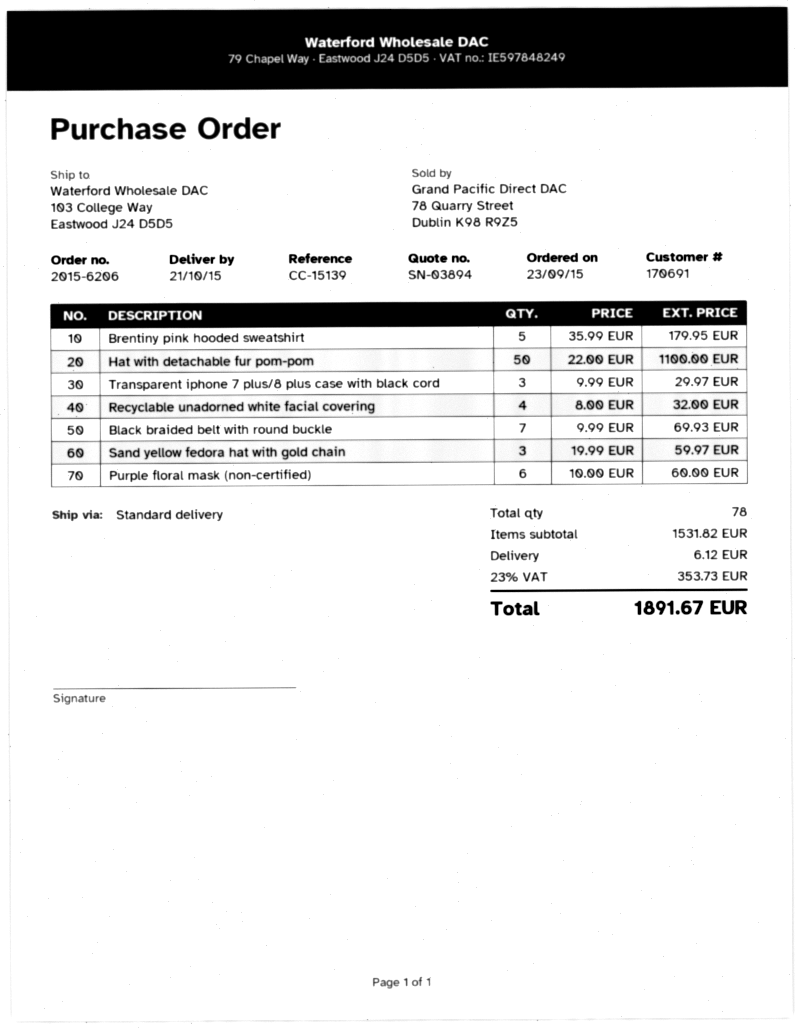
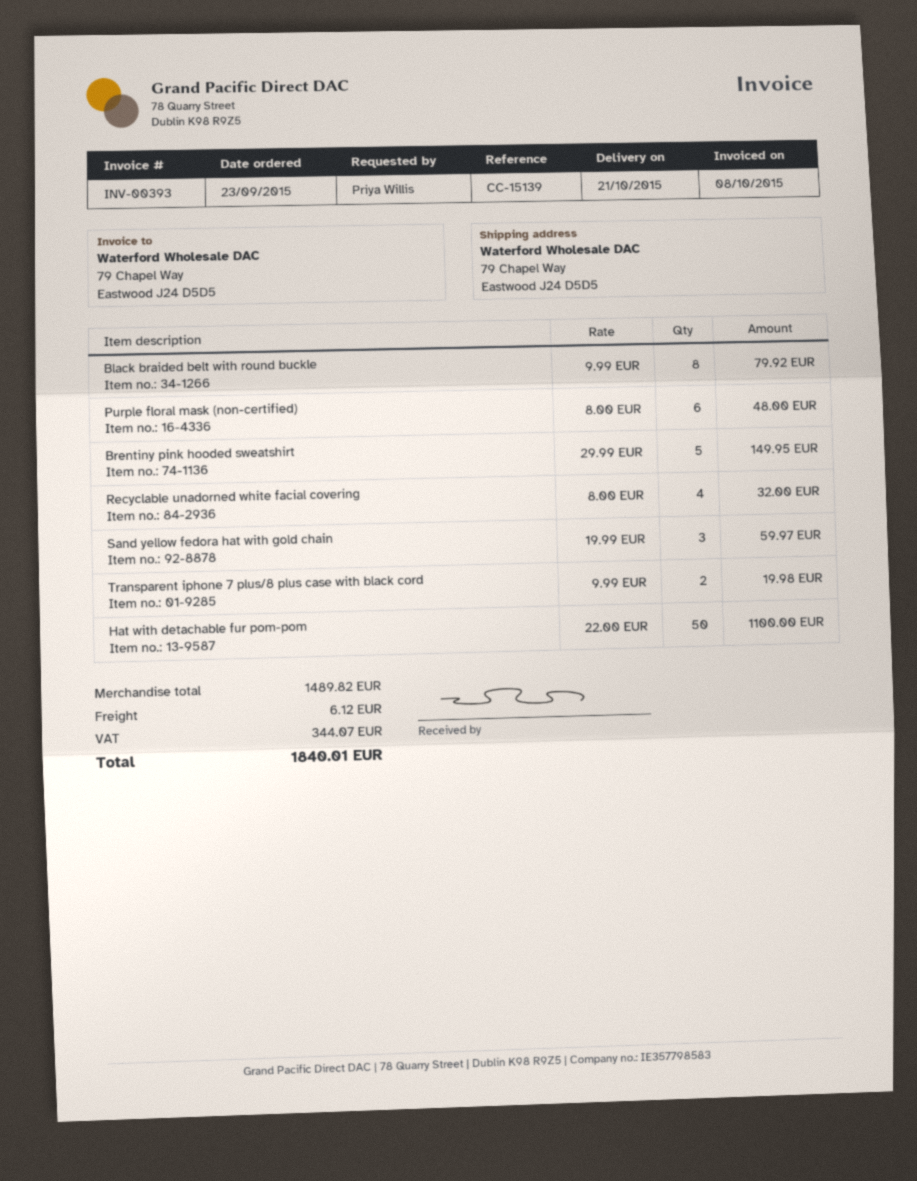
ship to: 103 College Way, Eastwood J24 D5D5 -> 79 Chapel Way, Eastwood J24 D5D5
Brentiny pink hooded sweatshirt: 5 x 35.99 = 179.95 -> 5 x 29.99 = 149.95
Transparent iphone 7 plus/8 plus case with black cord: 3 x 9.99 = 29.97 -> 2 x 9.99 = 19.98
Black braided belt with round buckle: 7 x 9.99 = 69.93 -> 8 x 9.99 = 79.92
Purple floral mask (non-certified): 6 x 10.00 = 60.00 -> 6 x 8.00 = 48.00
subtotal: 1531.82 -> 1489.82
tax: 353.73 -> 344.07
total: 1891.67 -> 1840.01

